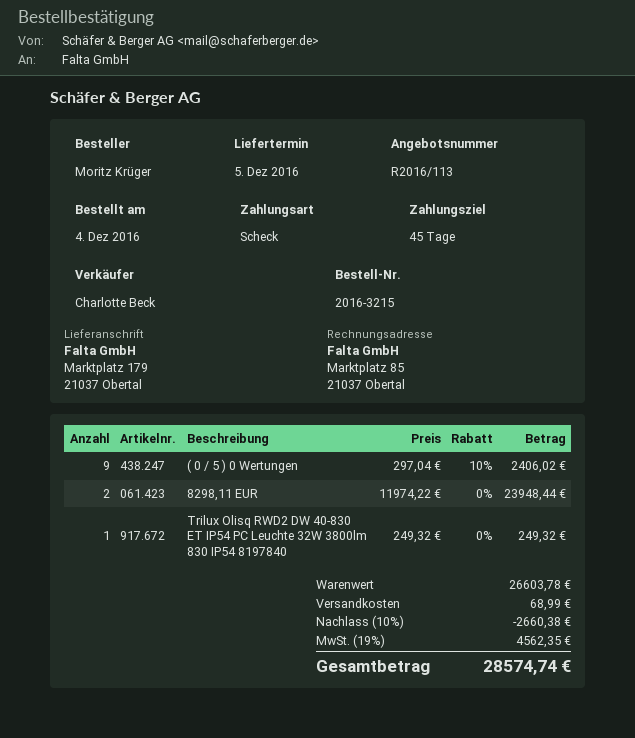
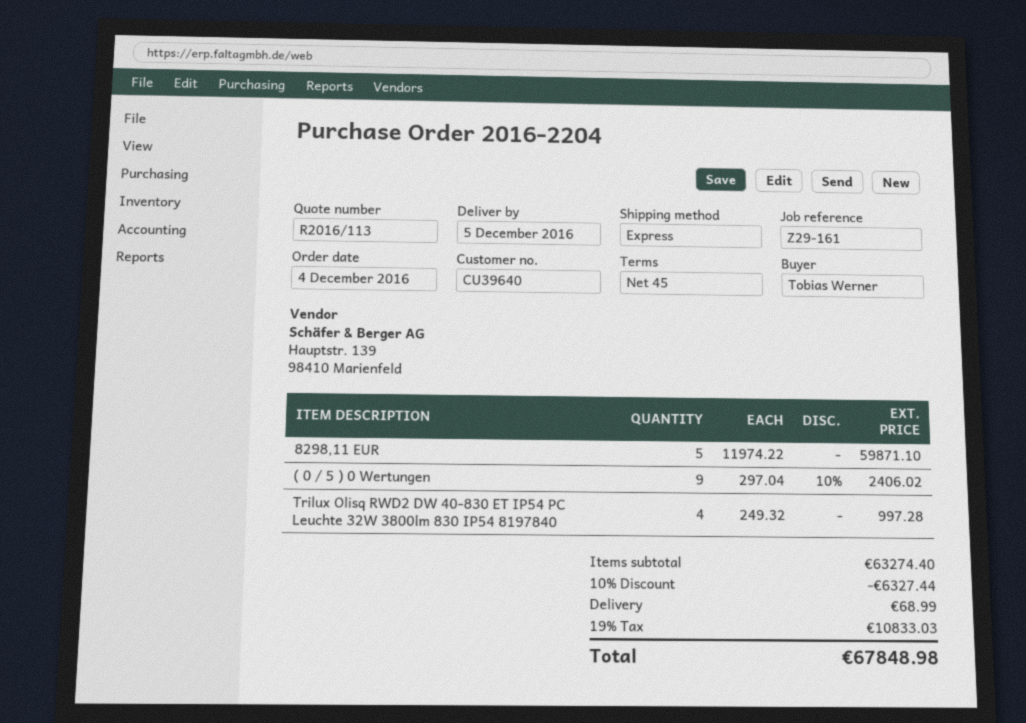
order number: 2016-3215 -> 2016-2204
ordered by: Moritz Krüger -> Tobias Werner
8298,11 EUR: 2 x 11974.22 = 23948.44 -> 5 x 11974.22 = 59871.10
Trilux Olisq RWD2 DW 40-830 ET IP54 PC Leuchte 32W 3800lm 830 IP54 8197840: 1 x 249.32 = 249.32 -> 4 x 249.32 = 997.28
subtotal: 26603.78 -> 63274.40
discount: 10% = 2660.38 -> 10% = 6327.44
tax: 19% = 4562.35 -> 19% = 10833.03
total: 28574.74 -> 67848.98

